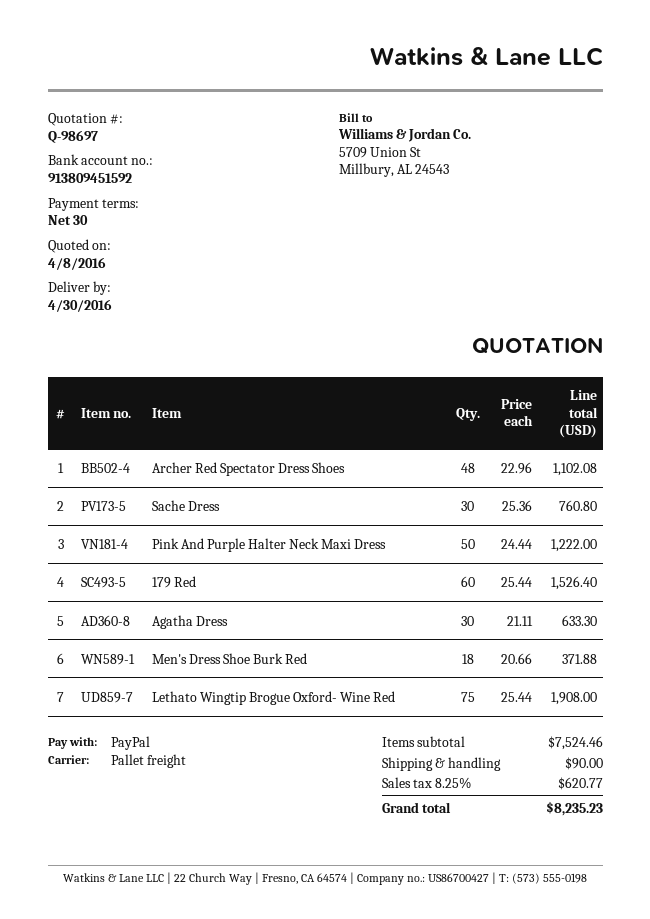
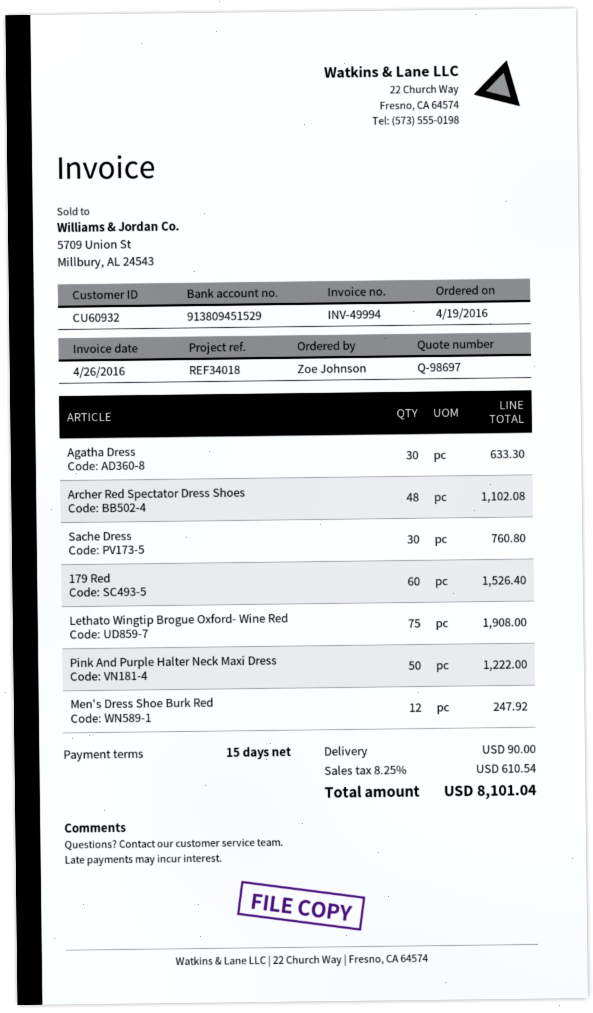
payment terms: 30 days -> 15 days
bank account: 913809451592 -> 913809451529
Men's Dress Shoe Burk Red: 18 for 371.88 -> 12 for 247.92
tax: 8.25% = 620.77 -> 8.25% = 610.54
total: 8235.23 -> 8101.04

